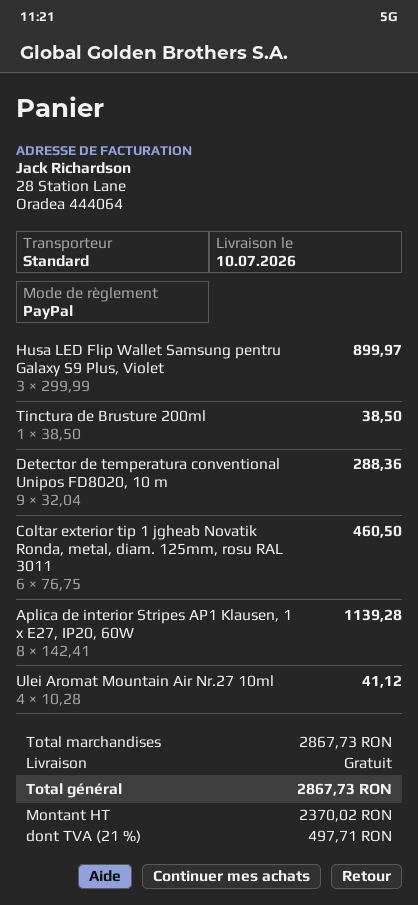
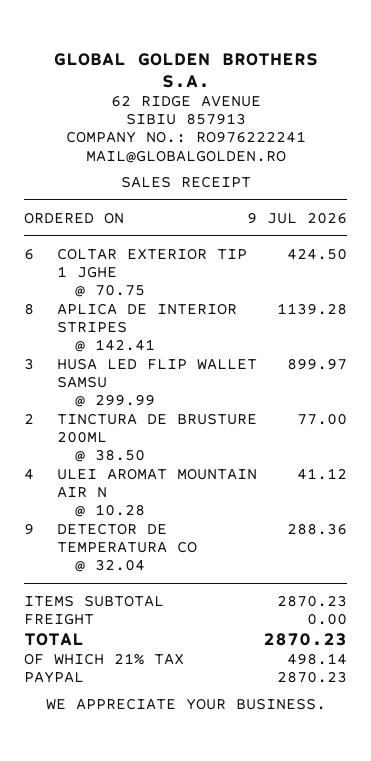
Tinctura de Brusture 200ml: 1 x 38.50 = 38.50 -> 2 x 38.50 = 77.00
Coltar exterior tip 1 jgheab Novatik Ronda, metal, diam. 125mm, rosu RAL 3011: 6 x 76.75 = 460.50 -> 6 x 70.75 = 424.50
subtotal: 2867.73 -> 2870.23
tax: 21% = 497.71 -> 21% = 498.14
total: 2867.73 -> 2870.23

